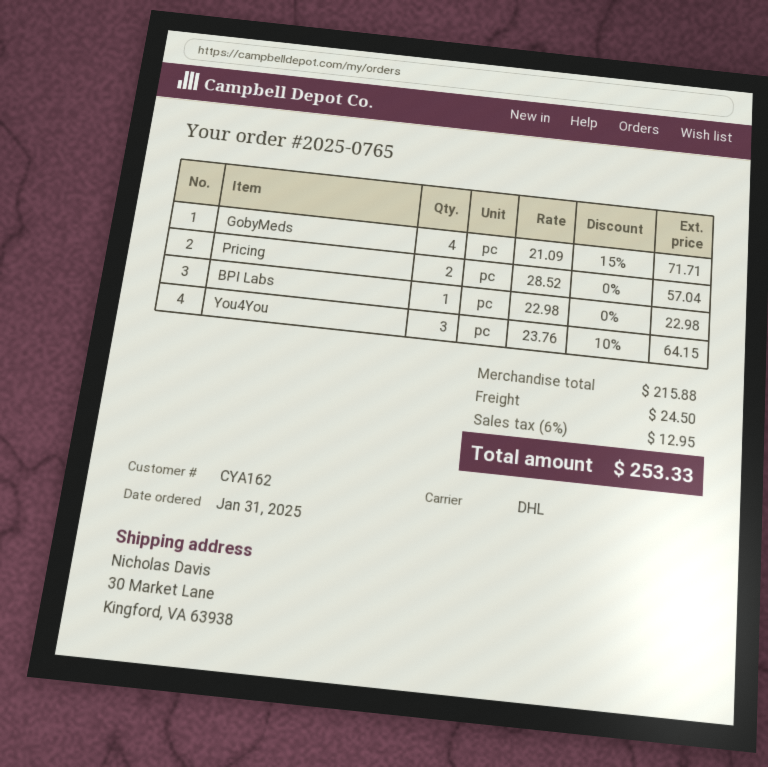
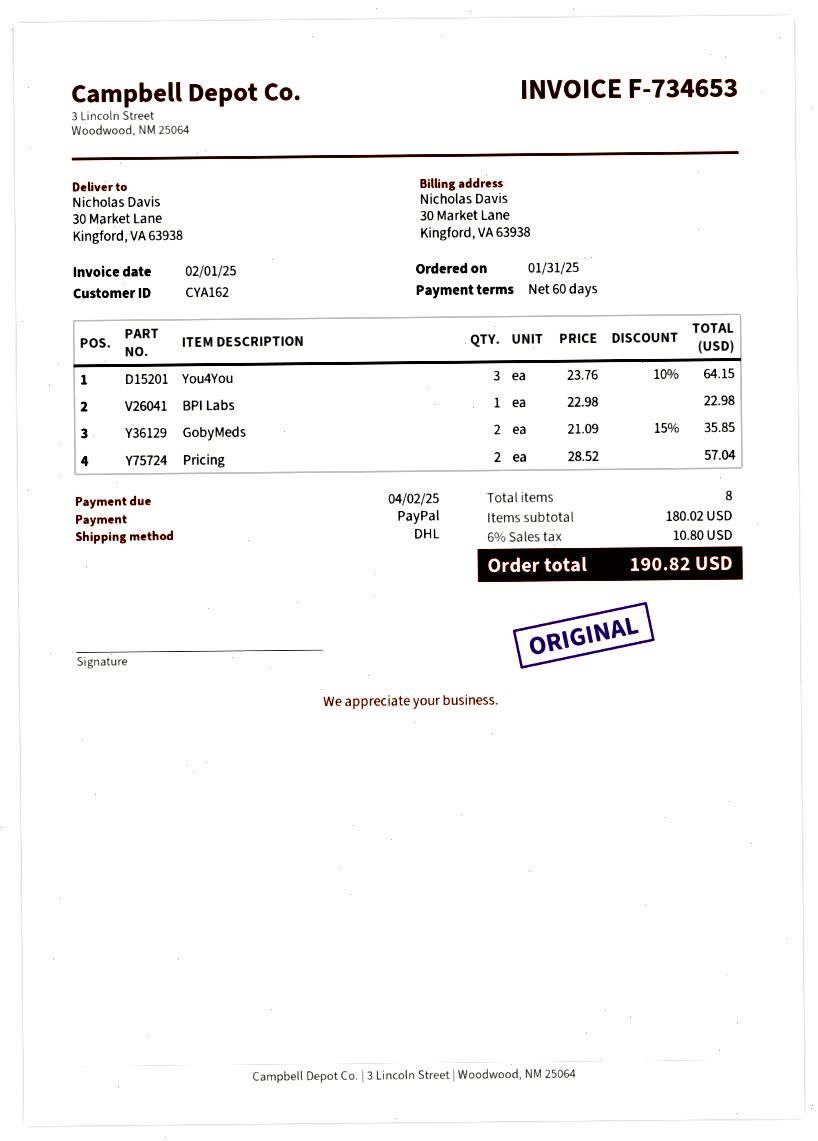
GobyMeds: 4 x 21.09 - 15% = 71.71 -> 2 x 21.09 - 15% = 35.85
subtotal: 215.88 -> 180.02
shipping: 24.50 -> none
tax: 6% = 12.95 -> 6% = 10.80
total: 253.33 -> 190.82

